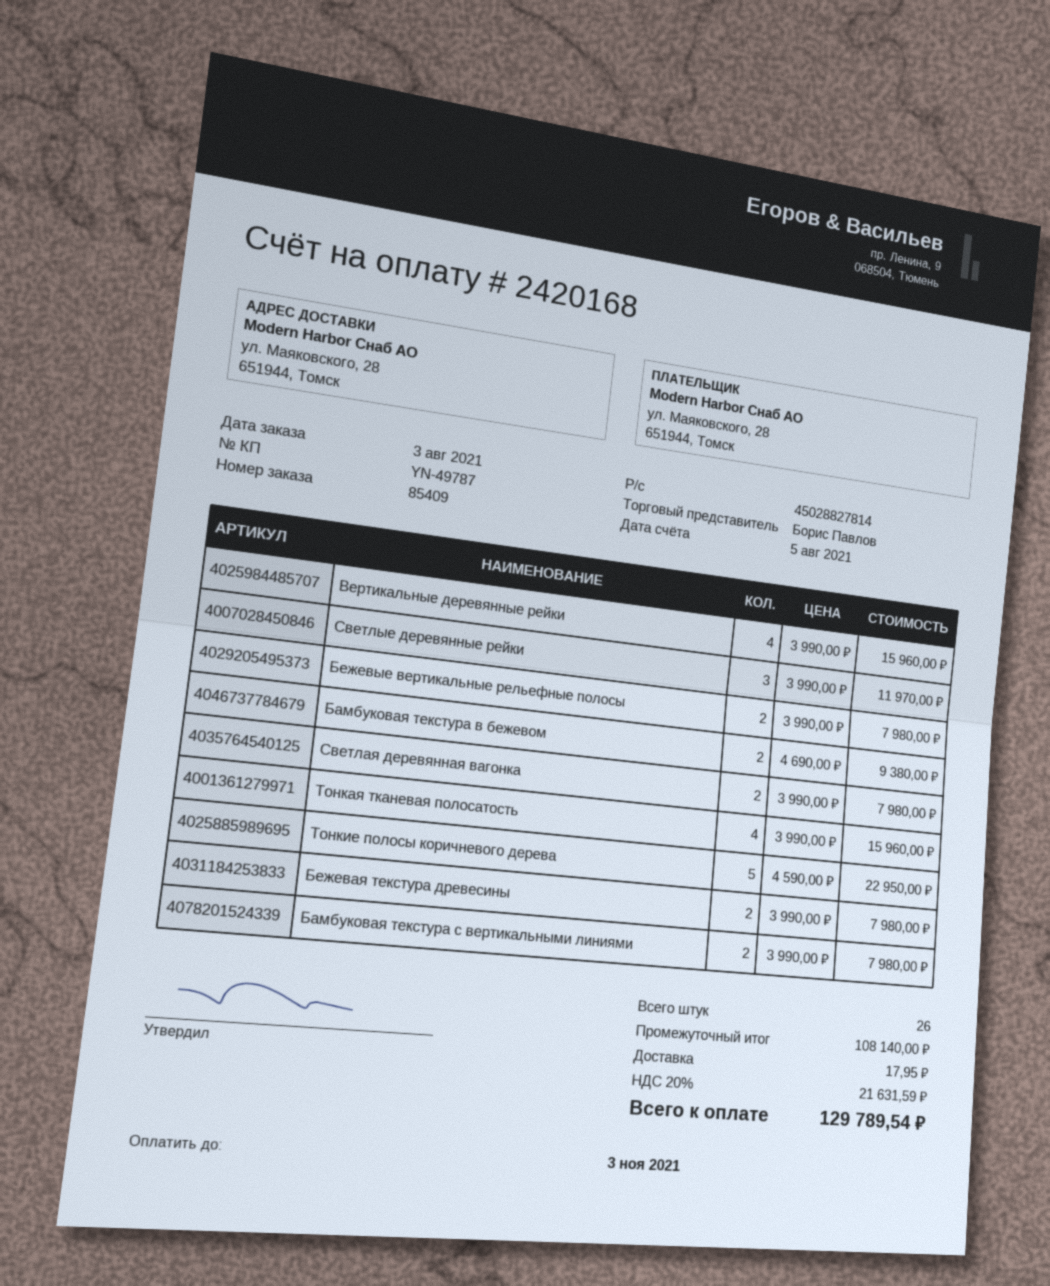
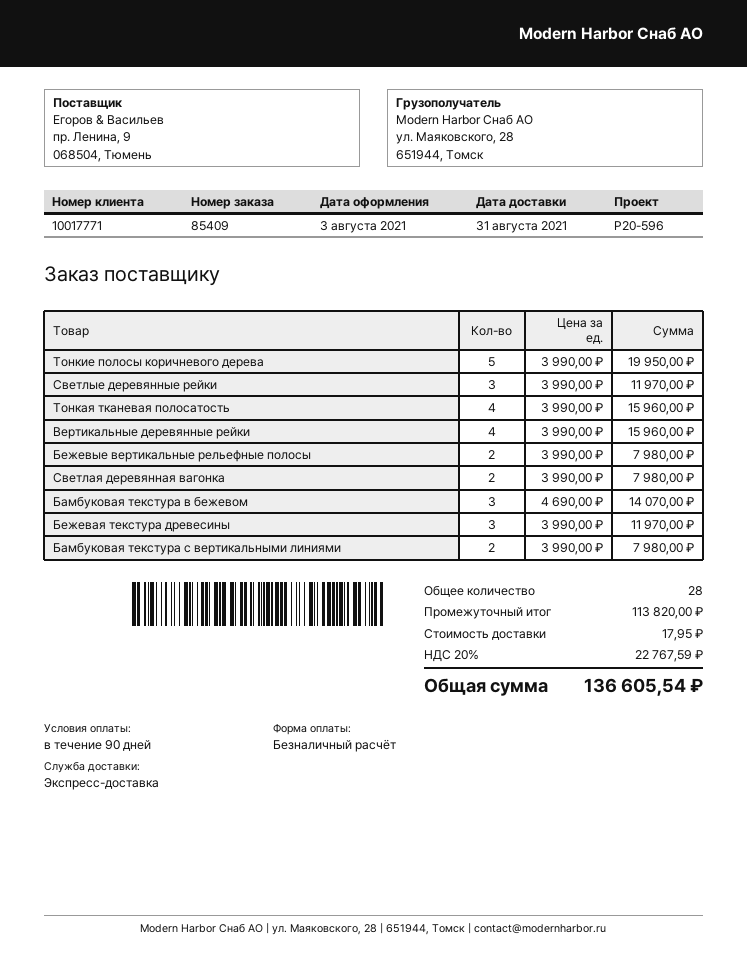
Бамбуковая текстура в бежевом: 2 x 4690.00 = 9380.00 -> 3 x 4690.00 = 14070.00
Тонкие полосы коричневого дерева: 5 x 4590.00 = 22950.00 -> 5 x 3990.00 = 19950.00
Бежевая текстура древесины: 2 x 3990.00 = 7980.00 -> 3 x 3990.00 = 11970.00
total quantity: 26 -> 28
subtotal: 108140.00 -> 113820.00
tax: 20% = 21631.59 -> 20% = 22767.59
total: 129789.54 -> 136605.54

